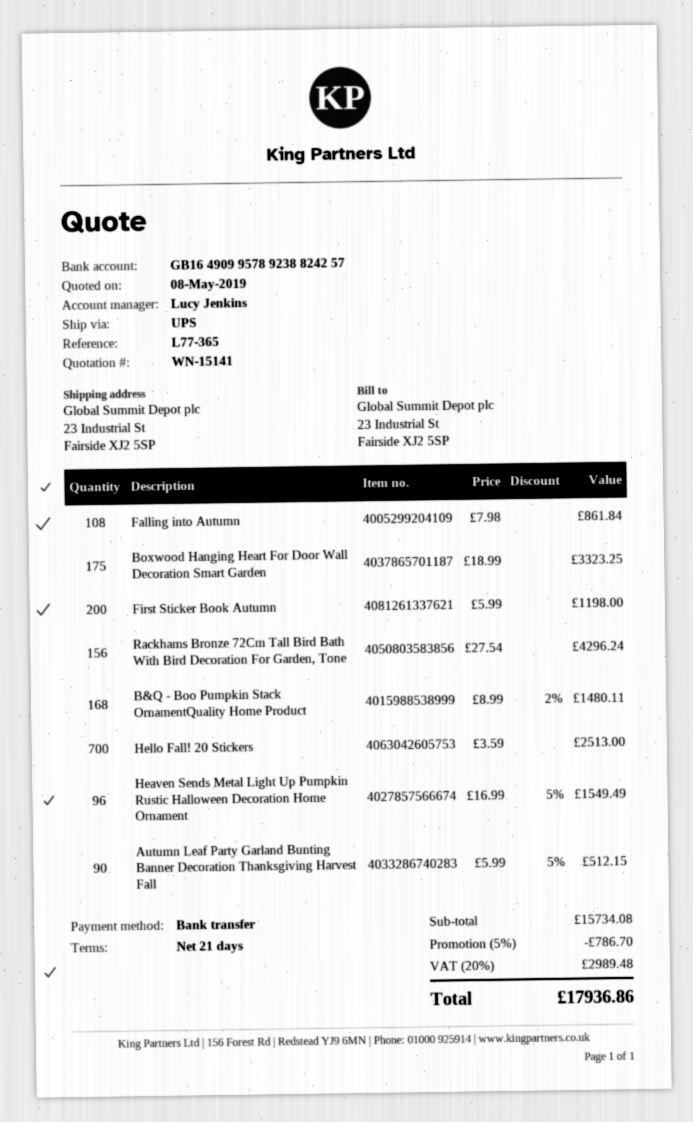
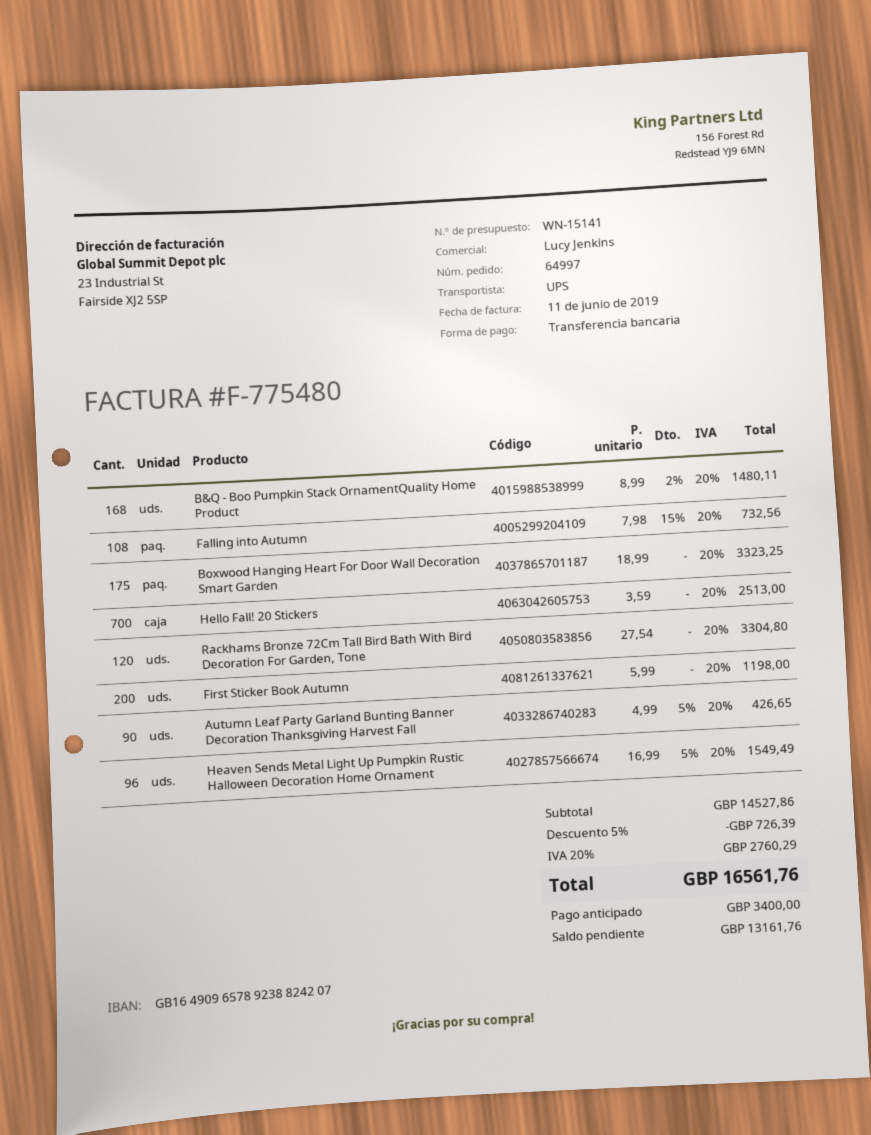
bank account: GB16490995789238824257 -> GB16490965789238824207
Falling into Autumn: 108 x 7.98 = 861.84 -> 108 x 7.98 - 15% = 732.56
Rackhams Bronze 72Cm Tall Bird Bath With Bird Decoration For Garden, Tone: 156 x 27.54 = 4296.24 -> 120 x 27.54 = 3304.80
Autumn Leaf Party Garland Bunting Banner Decoration Thanksgiving Harvest Fall: 90 x 5.99 - 5% = 512.15 -> 90 x 4.99 - 5% = 426.65
subtotal: 15734.08 -> 14527.86
discount: 5% = 786.70 -> 5% = 726.39
tax: 20% = 2989.48 -> 20% = 2760.29
total: 17936.86 -> 16561.76

